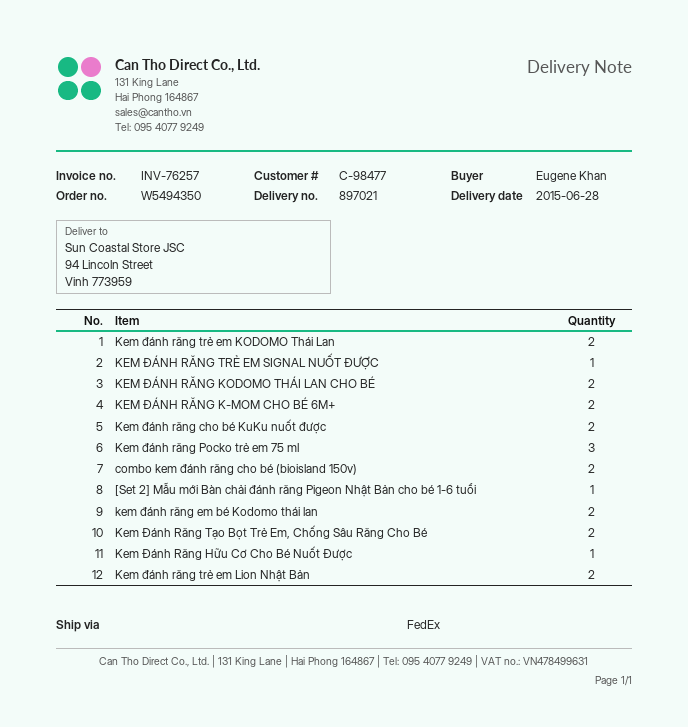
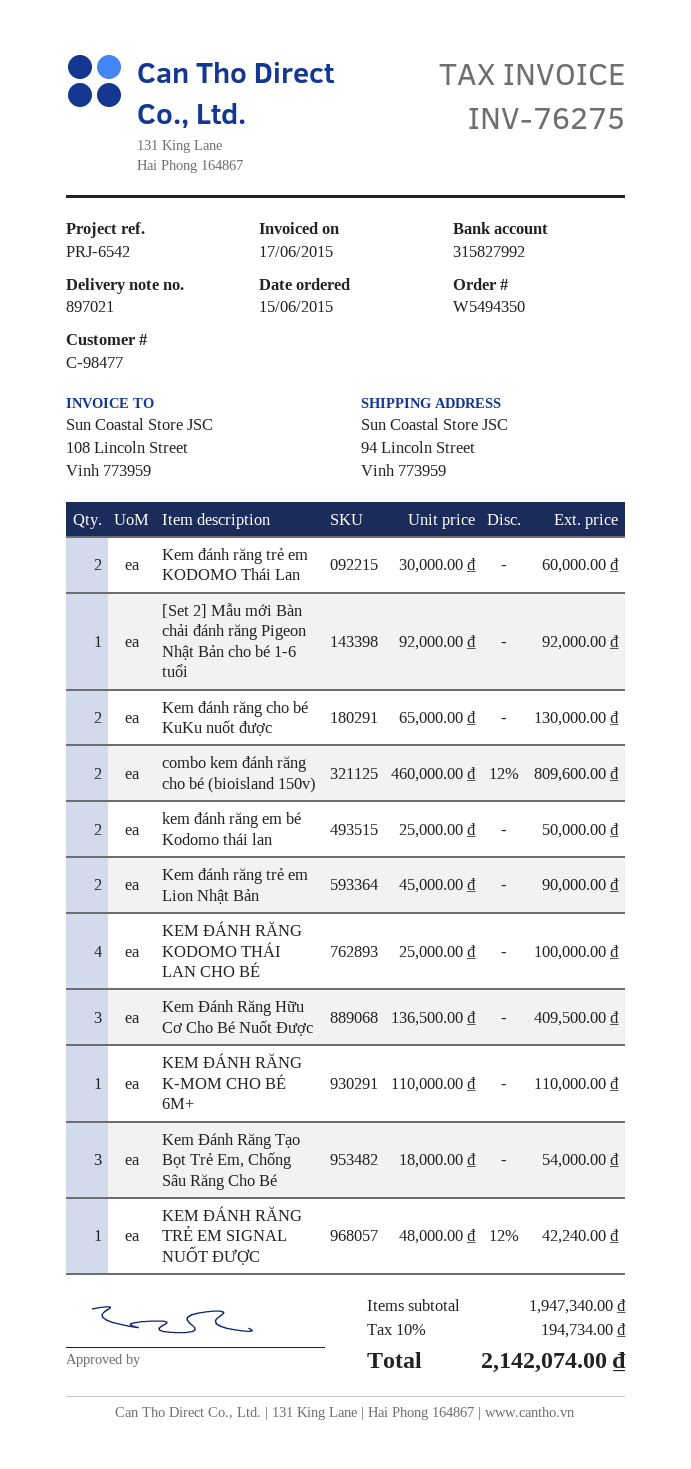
invoice number: INV-76257 -> INV-76275
KEM ĐÁNH RĂNG KODOMO THÁI LAN CHO BÉ: 2 -> 4
KEM ĐÁNH RĂNG K-MOM CHO BÉ 6M+: 2 -> 1
Kem đánh răng Pocko trẻ em 75 ml: 3 -> none
Kem Đánh Răng Tạo Bọt Trẻ Em, Chống Sâu Răng Cho Bé: 2 -> 3
Kem Đánh Răng Hữu Cơ Cho Bé Nuốt Được: 1 -> 3

